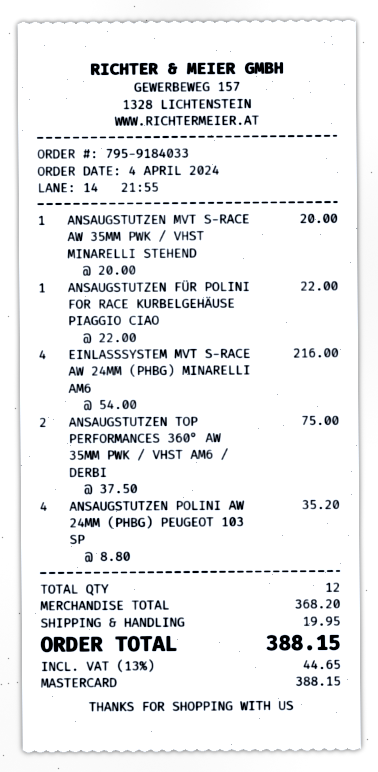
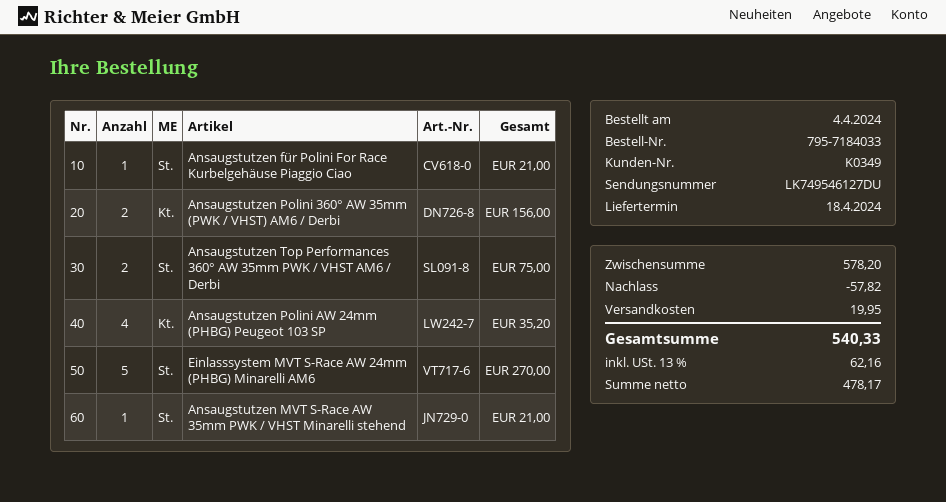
order number: 795-9184033 -> 795-7184033
ANSAUGSTUTZEN MVT S-RACE AW 35MM PWK / VHST MINARELLI STEHEND: 1 for 20.00 -> 1 for 21.00
ANSAUGSTUTZEN FÜR POLINI FOR RACE KURBELGEHÄUSE PIAGGIO CIAO: 1 for 22.00 -> 1 for 21.00
EINLASSSYSTEM MVT S-RACE AW 24MM (PHBG) MINARELLI AM6: 4 for 216.00 -> 5 for 270.00
Ansaugstutzen Polini 360° AW 35mm (PWK / VHST) AM6 / Derbi: none -> 2 for 156.00
subtotal: 368.20 -> 578.20
discount: none -> 57.82
tax: 13% = 44.65 -> 13% = 62.16
total: 388.15 -> 540.33

